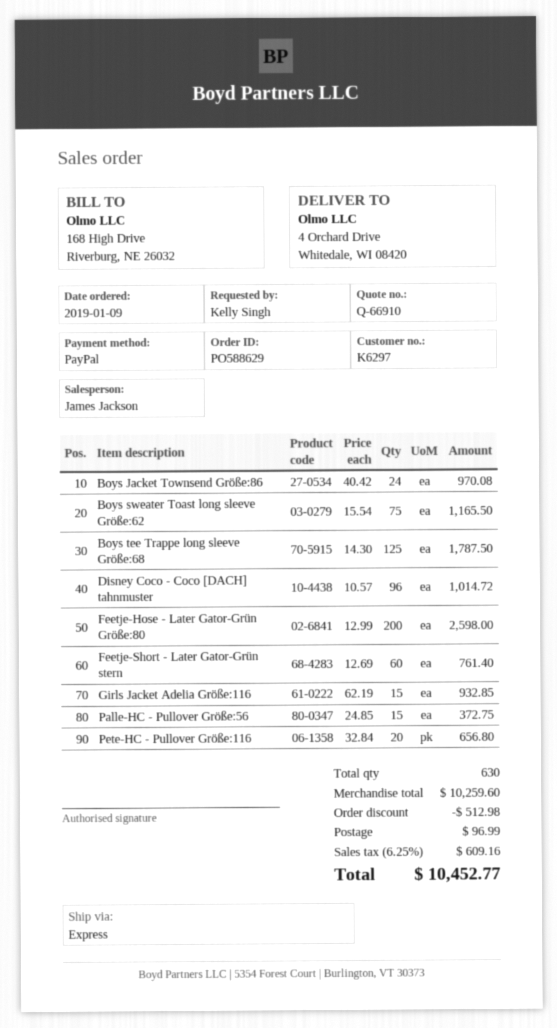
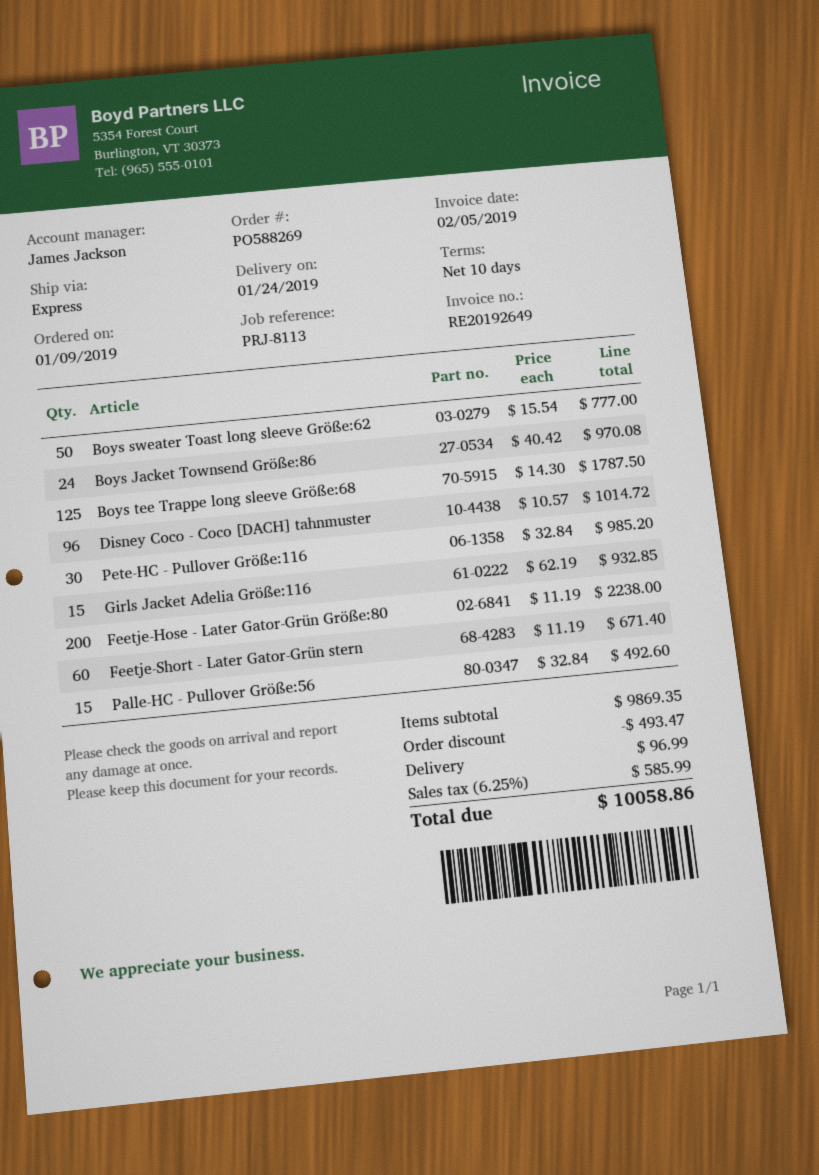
order number: PO588629 -> PO588269
Boys sweater Toast long sleeve Größe:62: 75 x 15.54 = 1165.50 -> 50 x 15.54 = 777.00
Feetje-Hose - Later Gator-Grün Größe:80: 200 x 12.99 = 2598.00 -> 200 x 11.19 = 2238.00
Feetje-Short - Later Gator-Grün stern: 60 x 12.69 = 761.40 -> 60 x 11.19 = 671.40
Palle-HC - Pullover Größe:56: 15 x 24.85 = 372.75 -> 15 x 32.84 = 492.60
Pete-HC - Pullover Größe:116: 20 x 32.84 = 656.80 -> 30 x 32.84 = 985.20
subtotal: 10259.60 -> 9869.35
discount: 512.98 -> 493.47
tax: 6.25% = 609.16 -> 6.25% = 585.99
total: 10452.77 -> 10058.86

